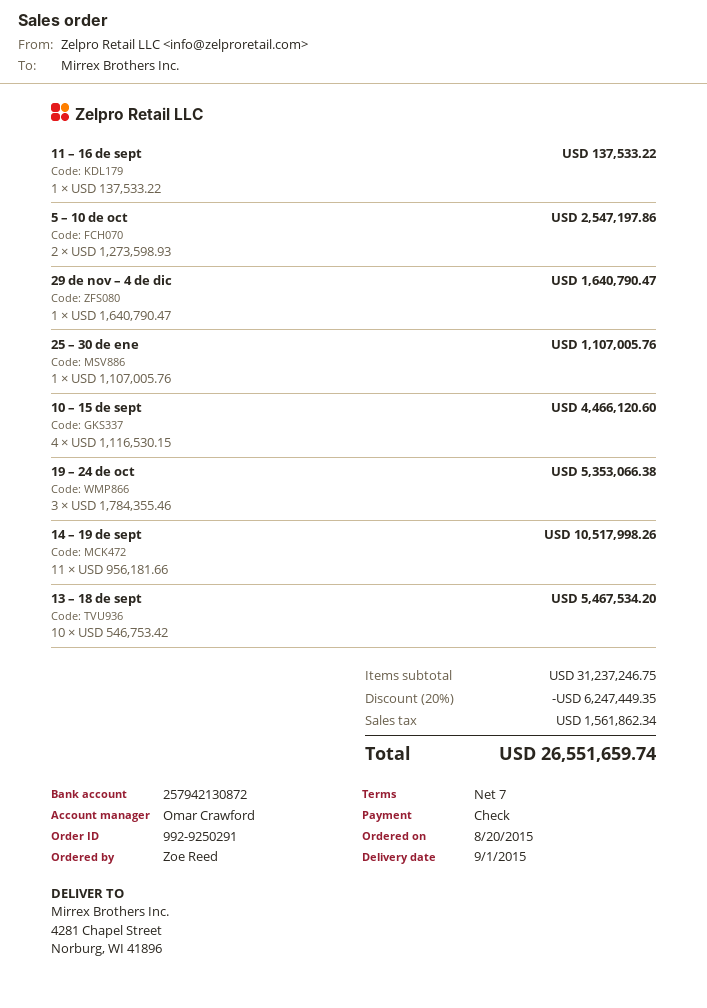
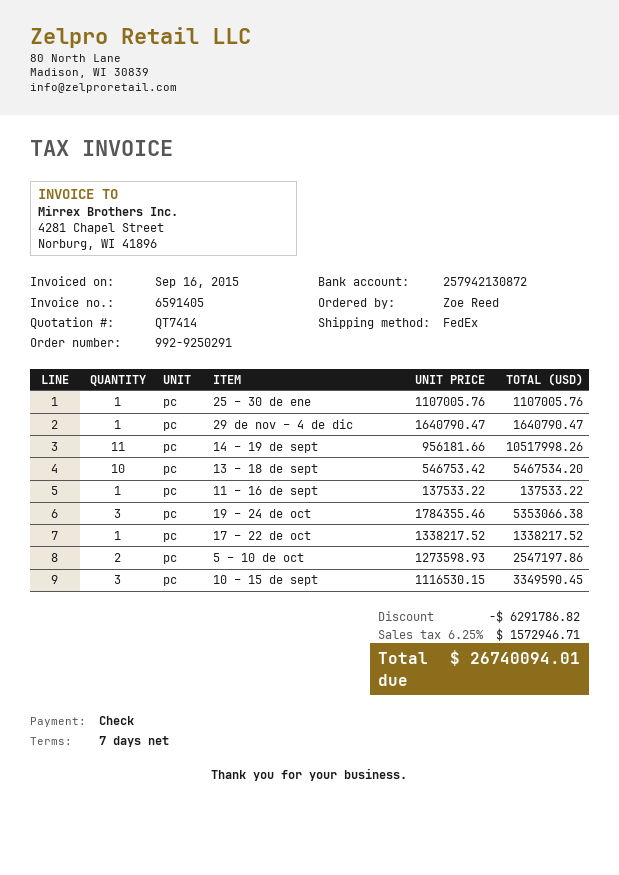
10 – 15 de sept: 4 x 1116530.15 = 4466120.60 -> 3 x 1116530.15 = 3349590.45
17 – 22 de oct: none -> 1 x 1338217.52 = 1338217.52
discount: 6247449.35 -> 6291786.82
tax: 1561862.34 -> 1572946.71
total: 26551659.74 -> 26740094.01

